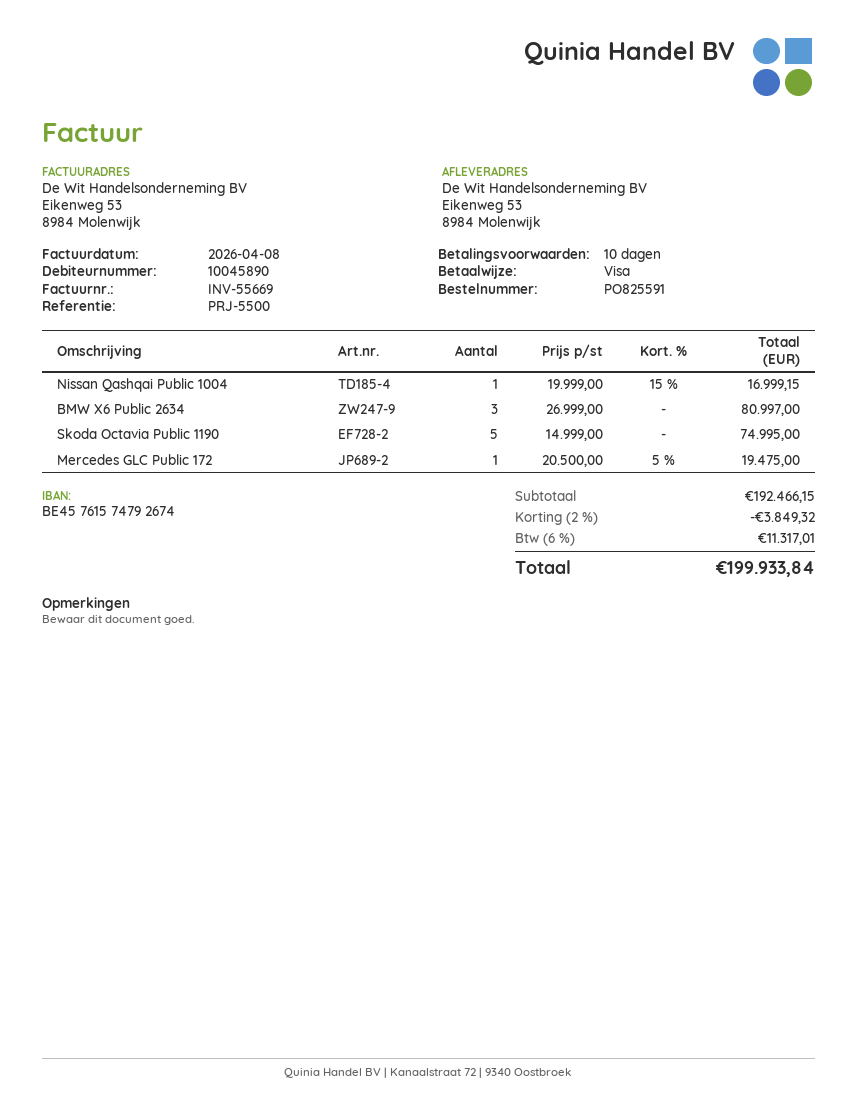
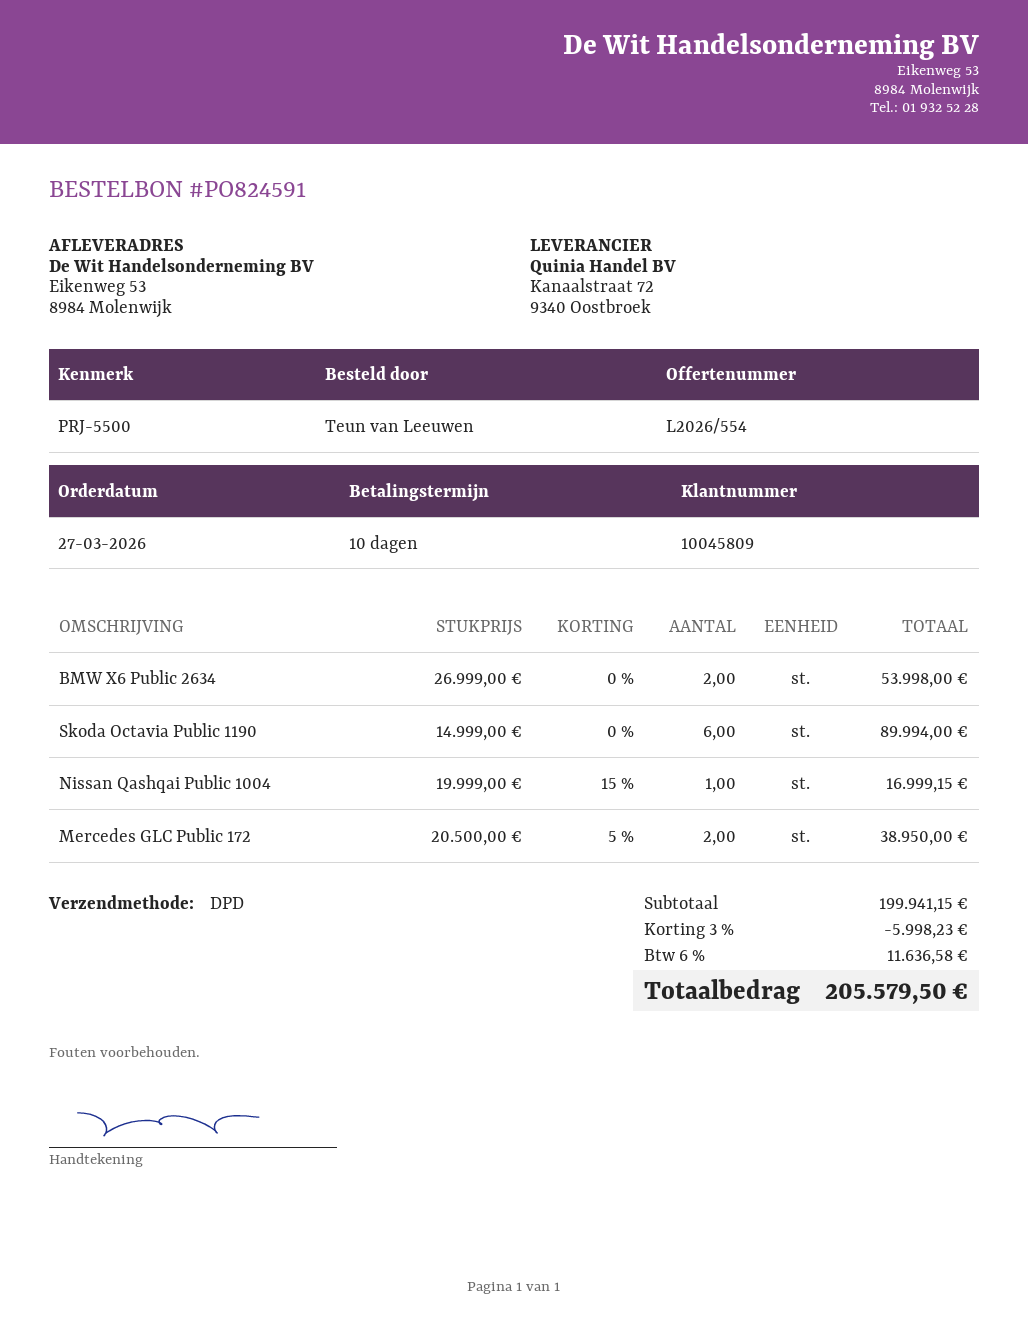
order number: PO825591 -> PO824591
customer number: 10045890 -> 10045809
BMW X6 Public 2634: 3 x 26999.00 = 80997.00 -> 2 x 26999.00 = 53998.00
Skoda Octavia Public 1190: 5 x 14999.00 = 74995.00 -> 6 x 14999.00 = 89994.00
Mercedes GLC Public 172: 1 x 20500.00 - 5% = 19475.00 -> 2 x 20500.00 - 5% = 38950.00
subtotal: 192466.15 -> 199941.15
discount: 2% = 3849.32 -> 3% = 5998.23
tax: 6% = 11317.01 -> 6% = 11636.58
total: 199933.84 -> 205579.50

